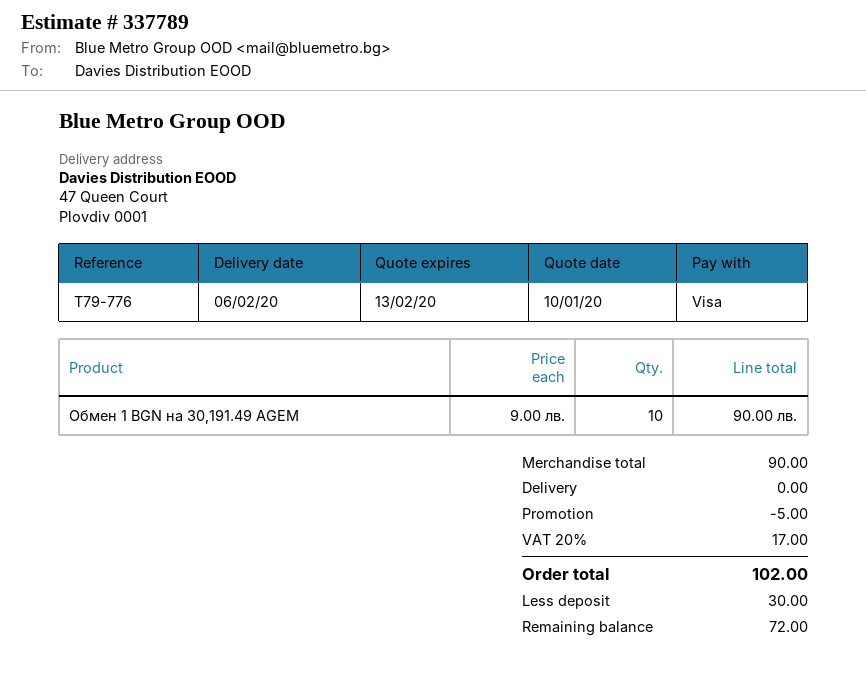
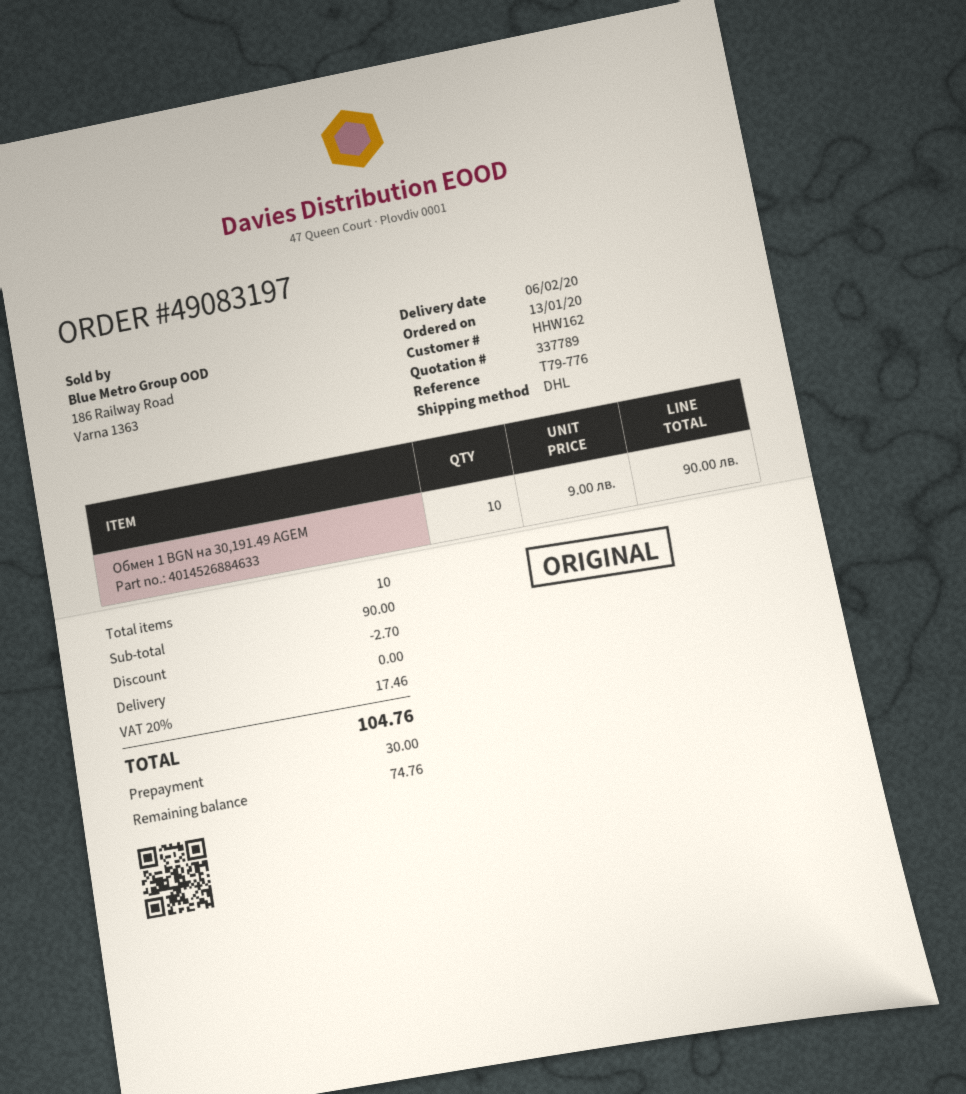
discount: 5.00 -> 2.70
tax: 20% = 17.00 -> 20% = 17.46
total: 102.00 -> 104.76
balance: 72.00 -> 74.76

